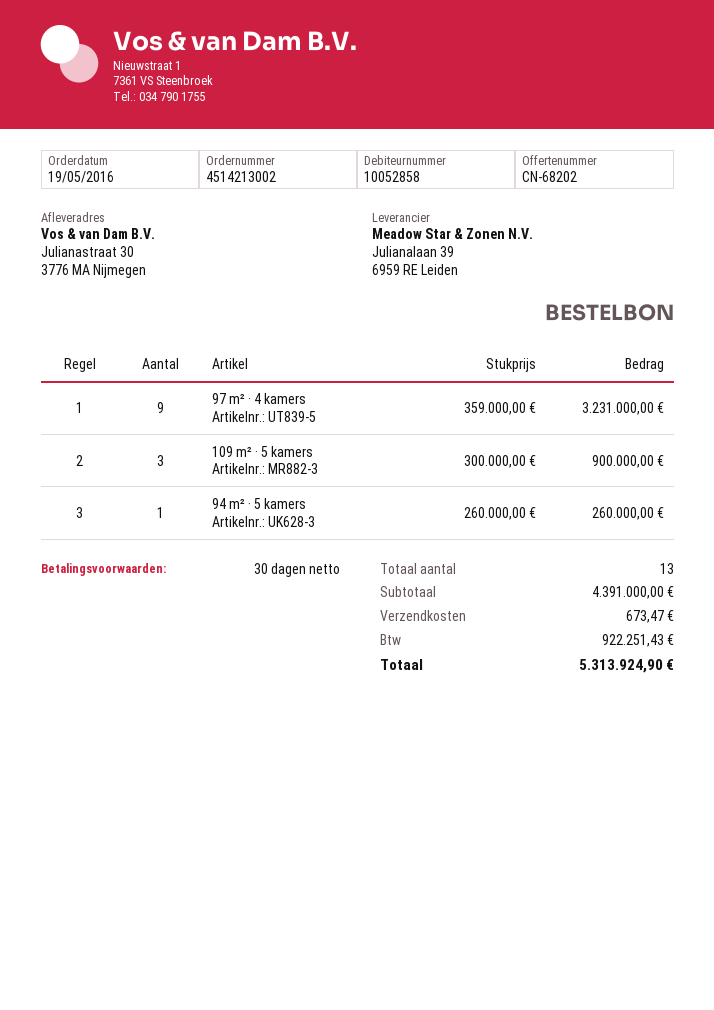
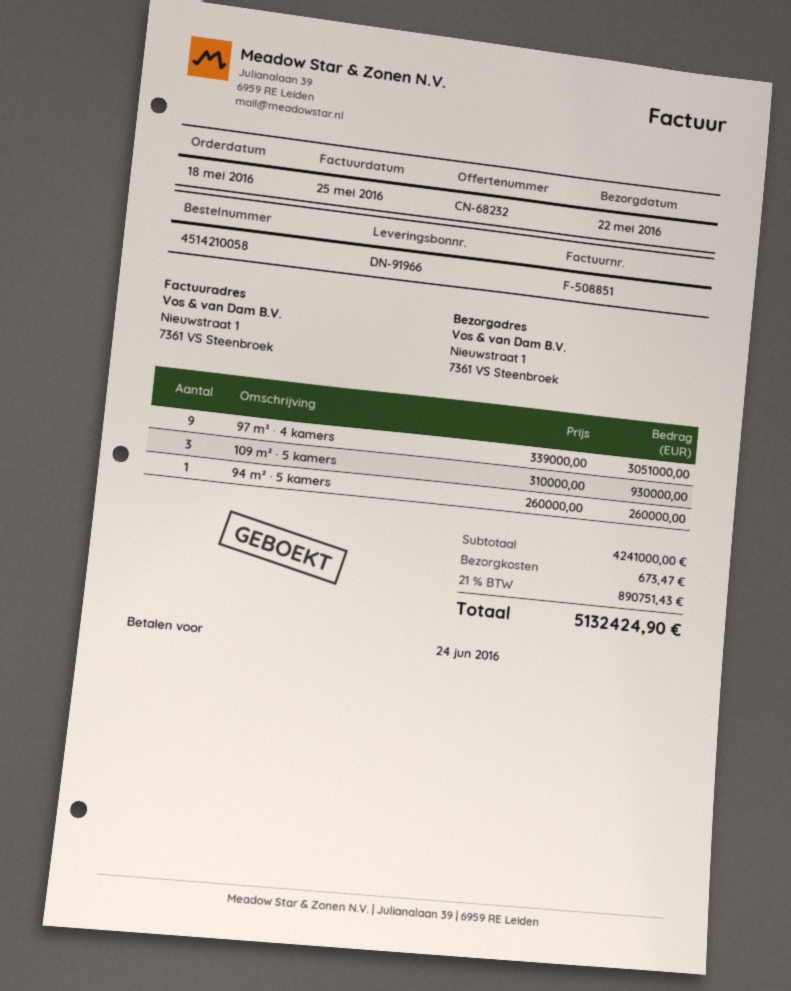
quote number: CN-68202 -> CN-68232
order number: 4514213002 -> 4514210058
order date: 2016-05-19 -> 2016-05-18
ship to: Julianastraat 30, 3776 MA Nijmegen -> Nieuwstraat 1, 7361 VS Steenbroek
97 m² · 4 kamers: 9 x 359000.00 = 3231000.00 -> 9 x 339000.00 = 3051000.00
109 m² · 5 kamers: 3 x 300000.00 = 900000.00 -> 3 x 310000.00 = 930000.00
subtotal: 4391000.00 -> 4241000.00
tax: 922251.43 -> 890751.43
total: 5313924.90 -> 5132424.90

